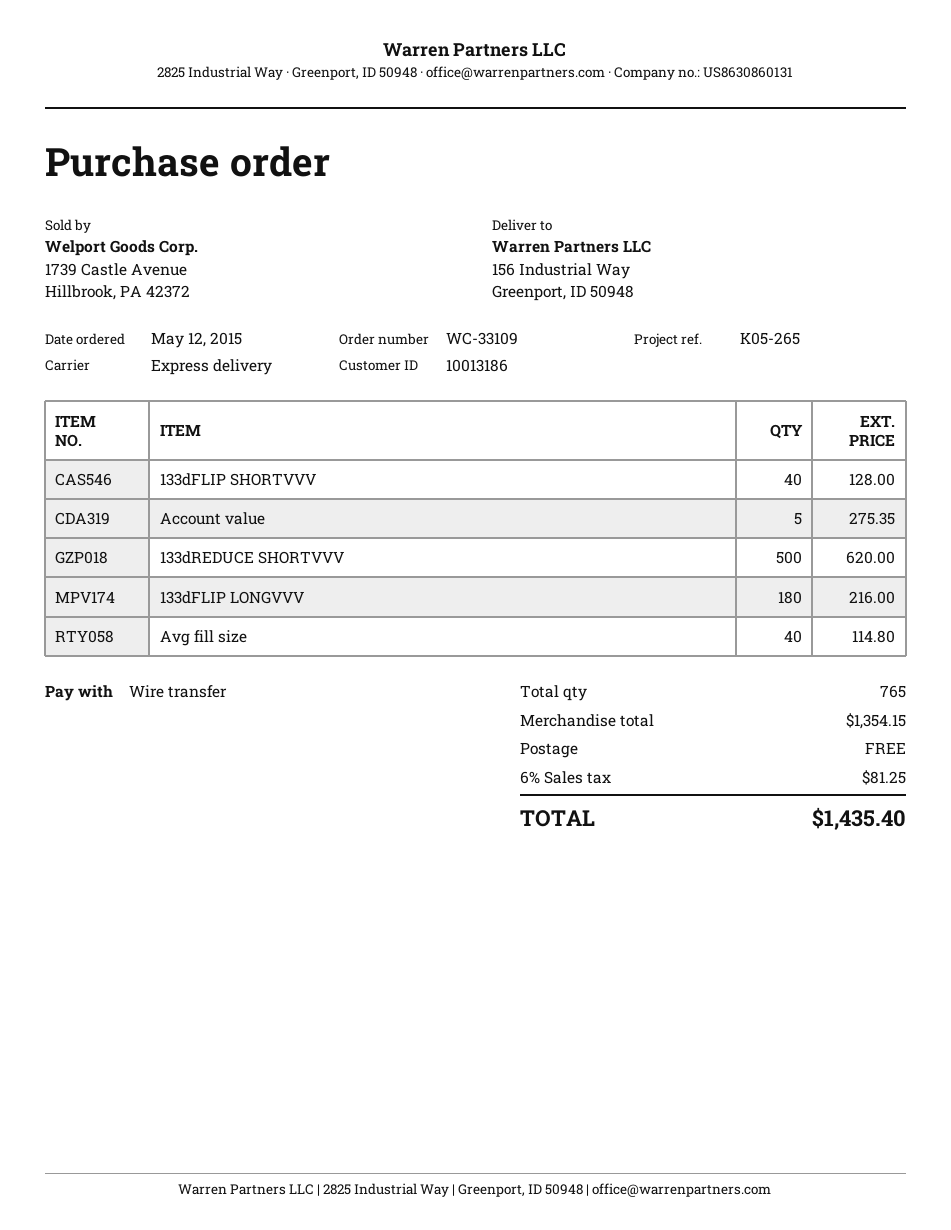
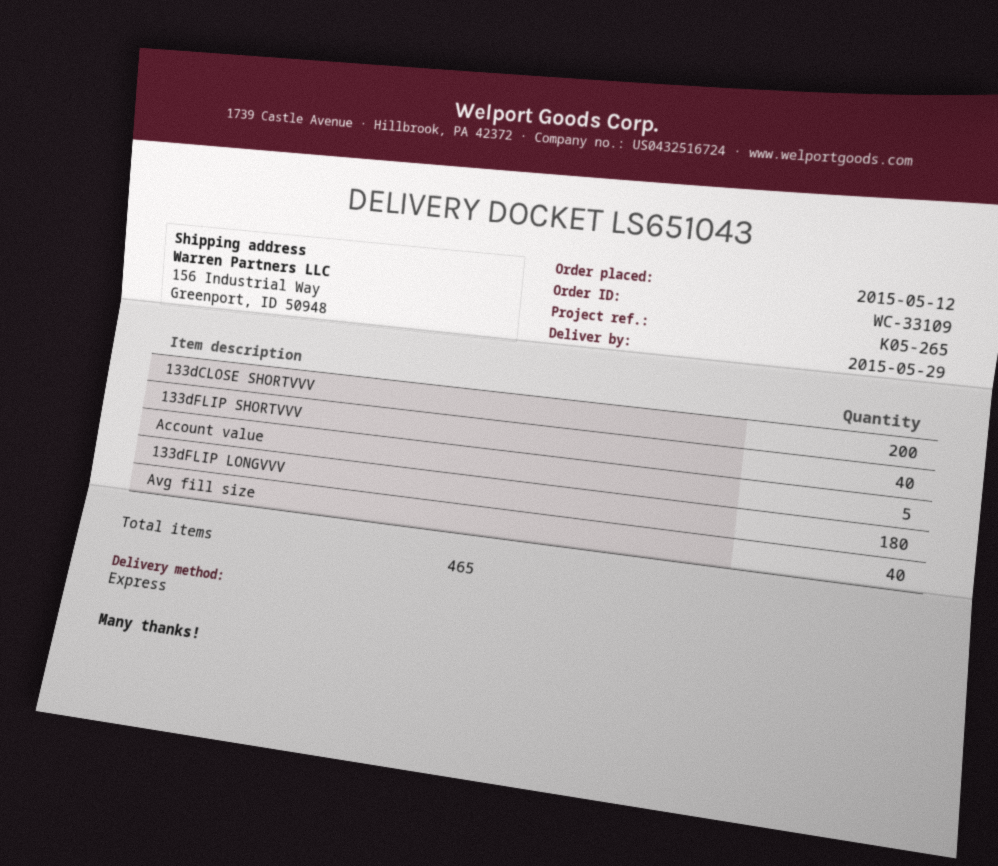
133dREDUCE SHORTVVV: 500 -> none
133dCLOSE SHORTVVV: none -> 200
total quantity: 765 -> 465

